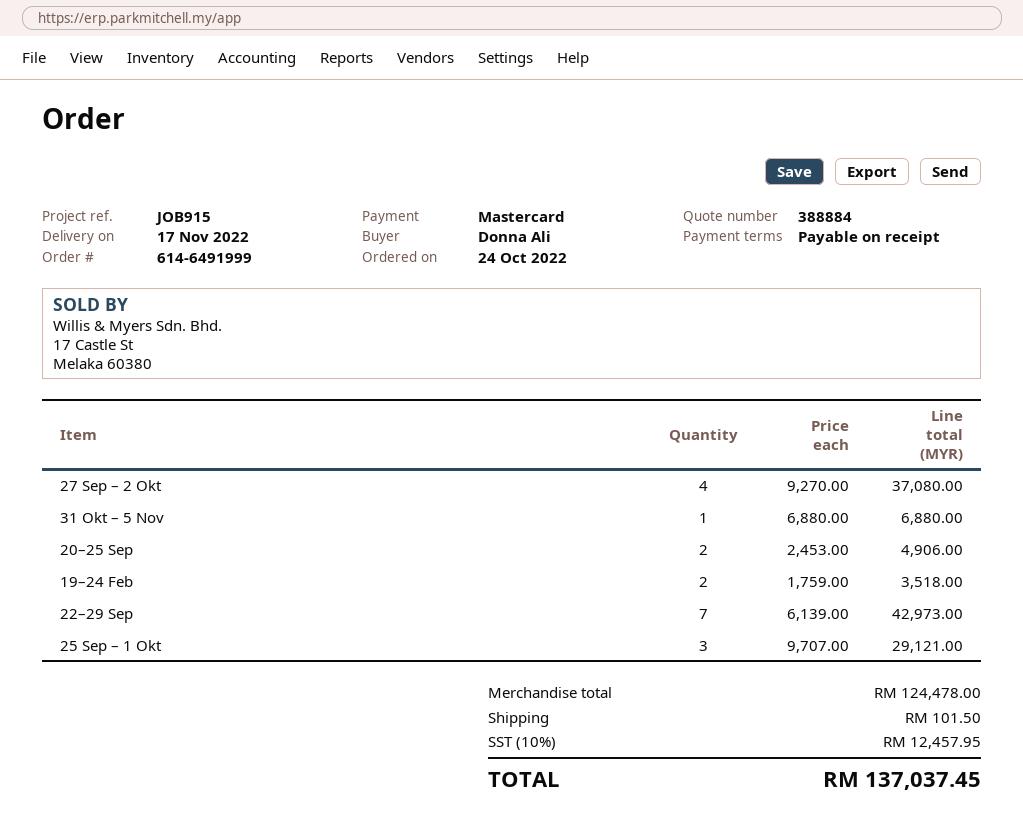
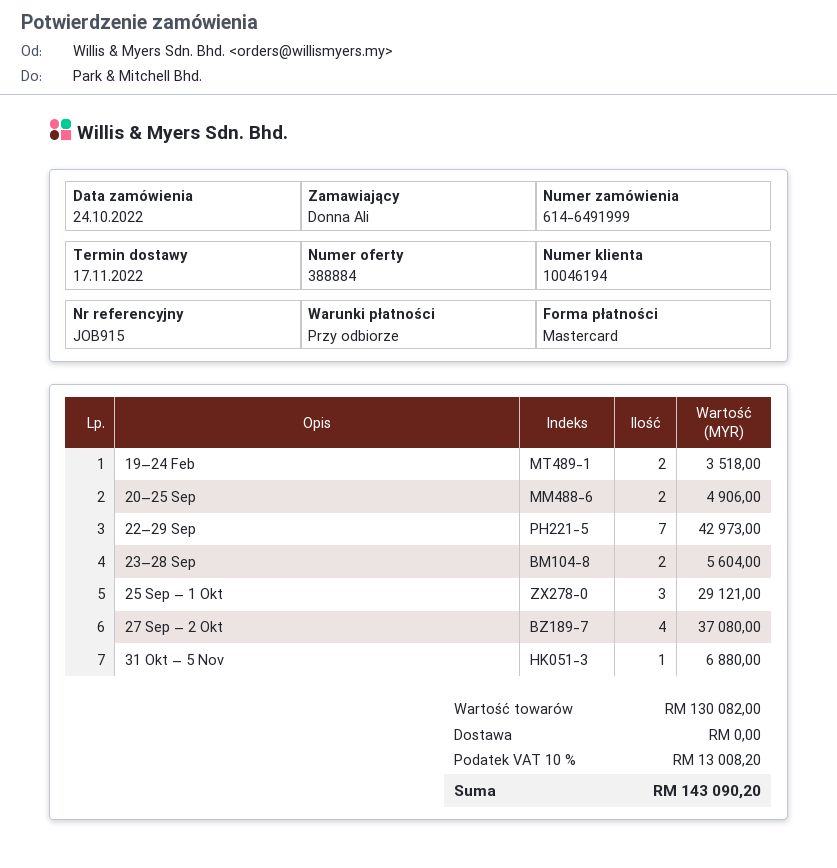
23–28 Sep: none -> 2 for 5604.00
subtotal: 124478.00 -> 130082.00
shipping: 101.50 -> 0.00
tax: 10% = 12457.95 -> 10% = 13008.20
total: 137037.45 -> 143090.20

